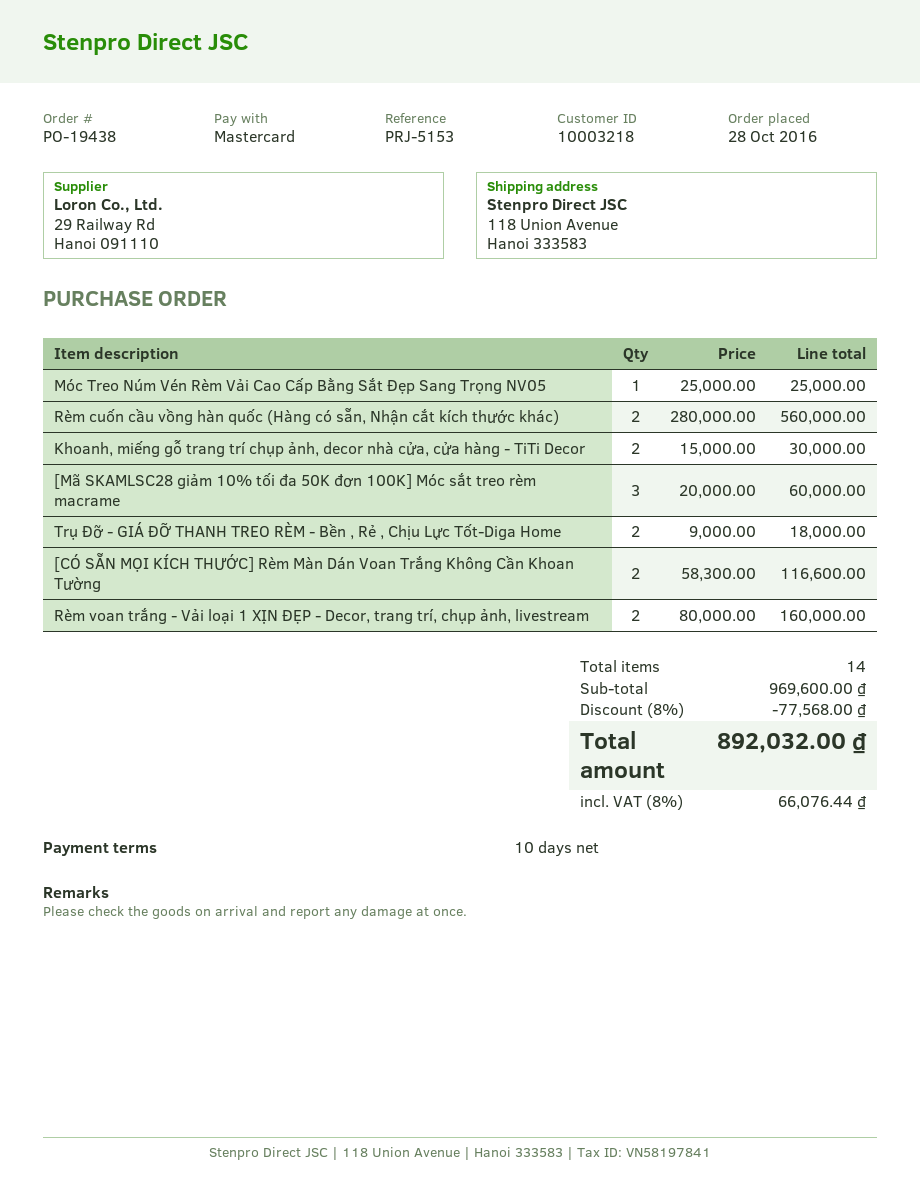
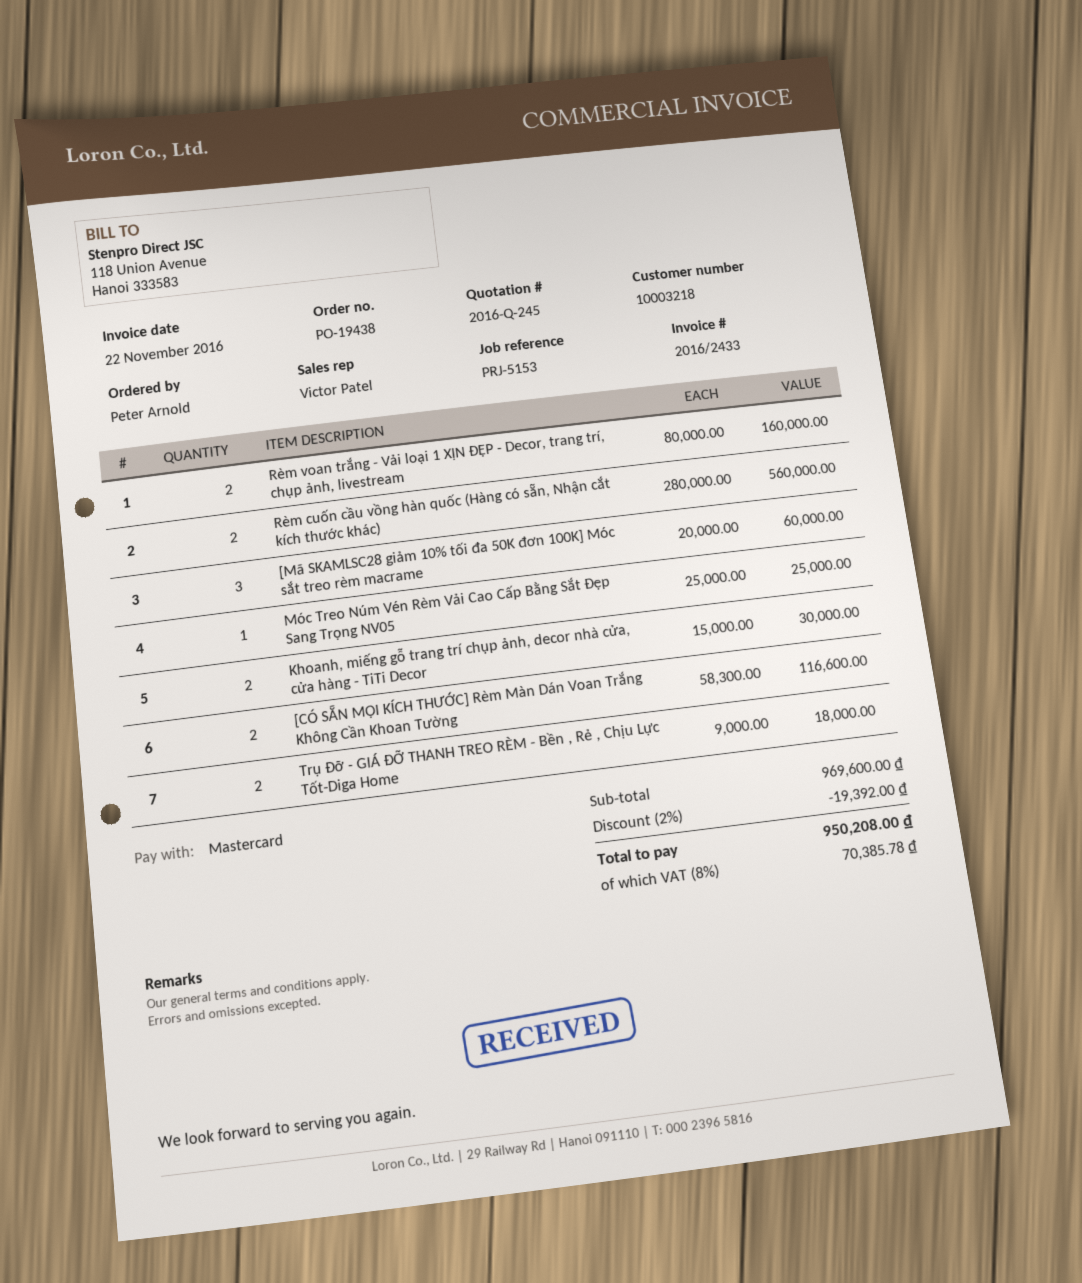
discount: 8% = 77568.00 -> 2% = 19392.00
tax: 8% = 66076.44 -> 8% = 70385.78
total: 892032.00 -> 950208.00

